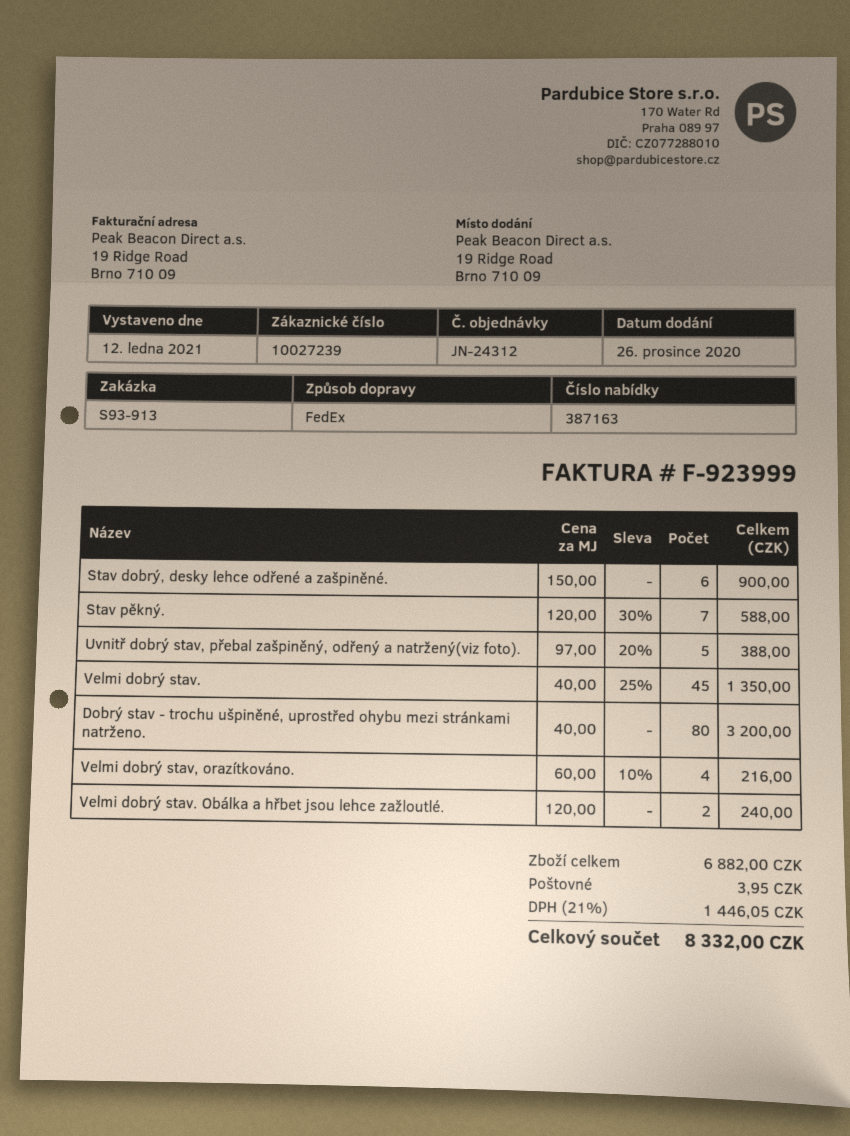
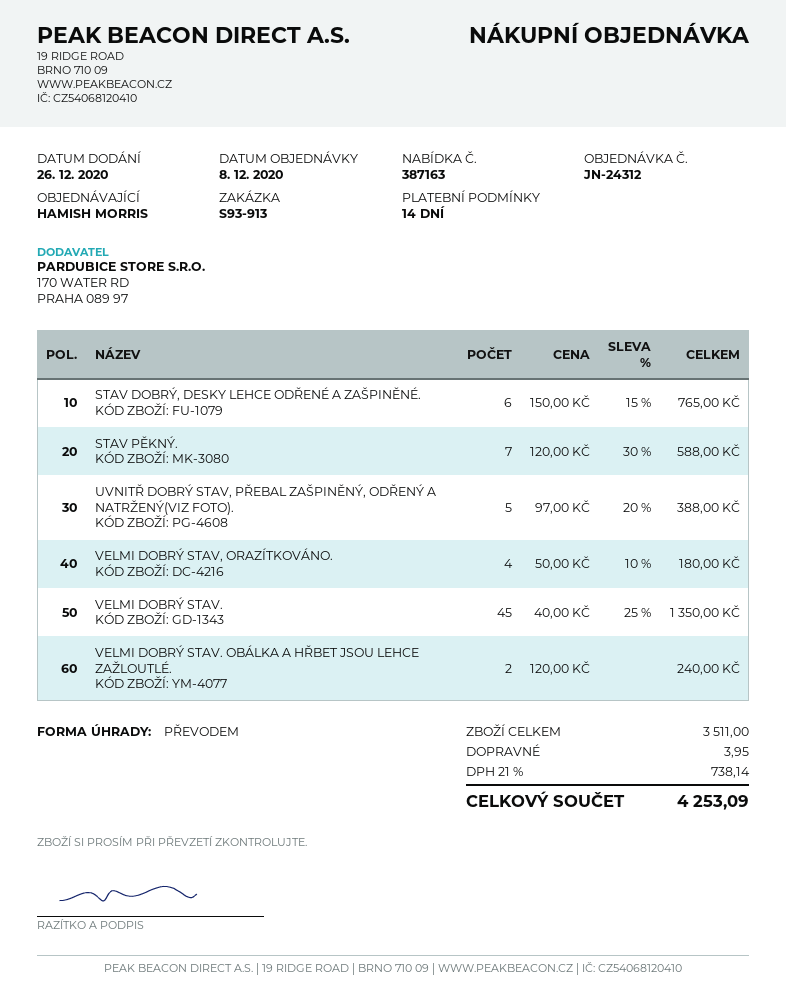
Stav dobrý, desky lehce odřené a zašpiněné.: 6 x 150.00 = 900.00 -> 6 x 150.00 - 15% = 765.00
Dobrý stav - trochu ušpiněné, uprostřed ohybu mezi stránkami natrženo.: 80 x 40.00 = 3200.00 -> none
Velmi dobrý stav, orazítkováno.: 4 x 60.00 - 10% = 216.00 -> 4 x 50.00 - 10% = 180.00
subtotal: 6882.00 -> 3511.00
tax: 21% = 1446.05 -> 21% = 738.14
total: 8332.00 -> 4253.09

